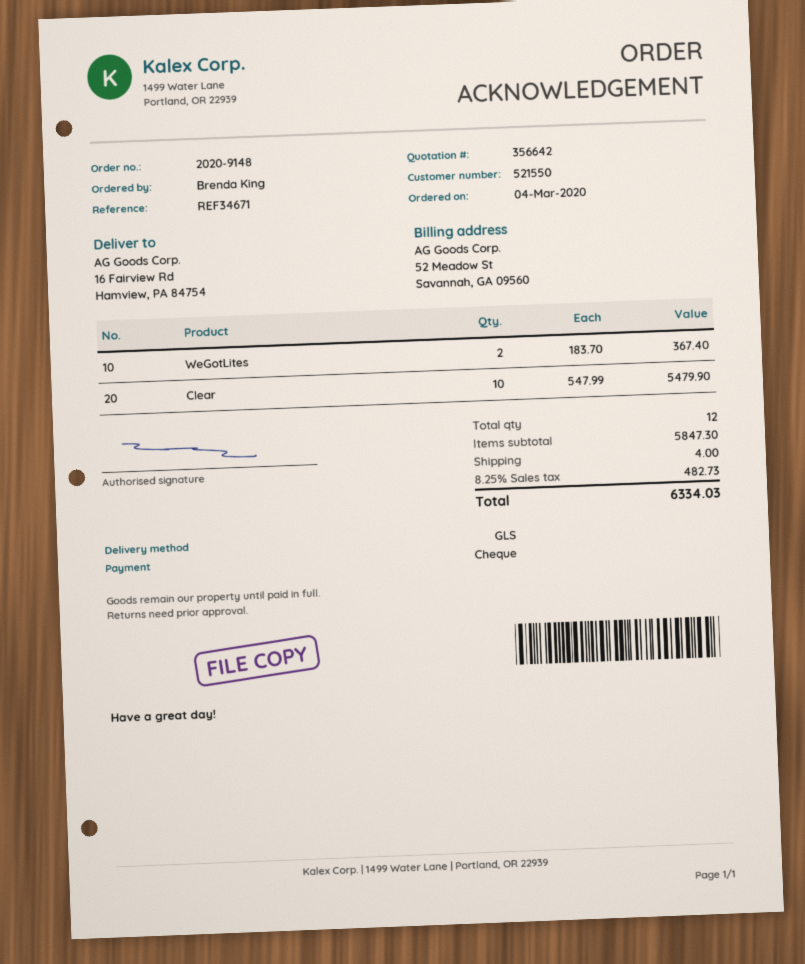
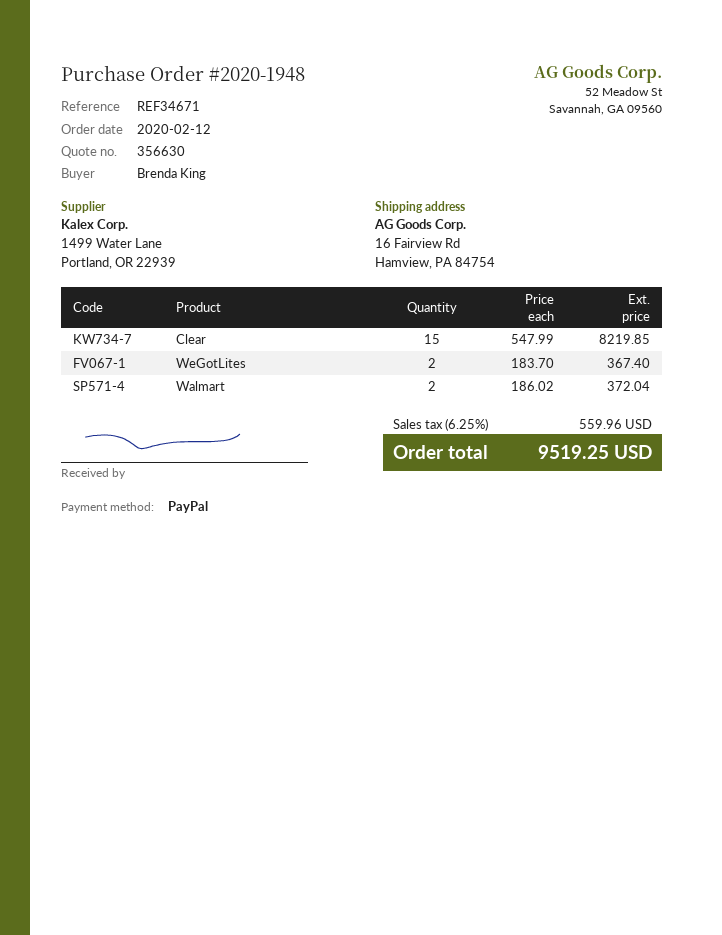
quote number: 356642 -> 356630
order number: 2020-9148 -> 2020-1948
order date: 2020-03-04 -> 2020-02-12
payment method: cheque -> PayPal
Clear: 10 x 547.99 = 5479.90 -> 15 x 547.99 = 8219.85
Walmart: none -> 2 x 186.02 = 372.04
shipping: 4.00 -> none
tax: 8.25% = 482.73 -> 6.25% = 559.96
total: 6334.03 -> 9519.25

